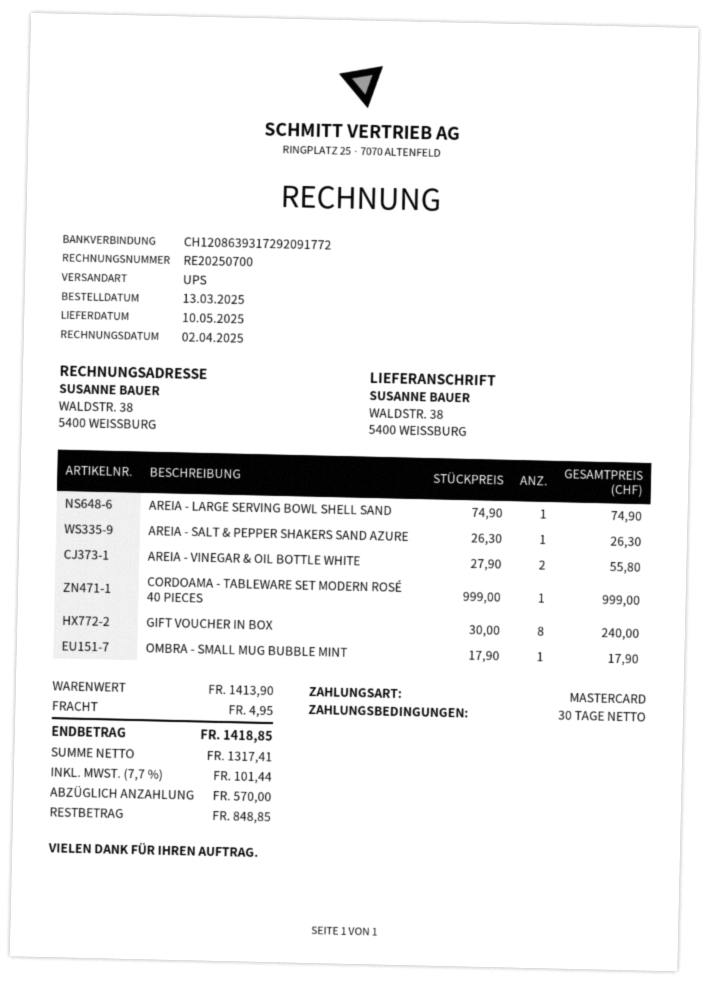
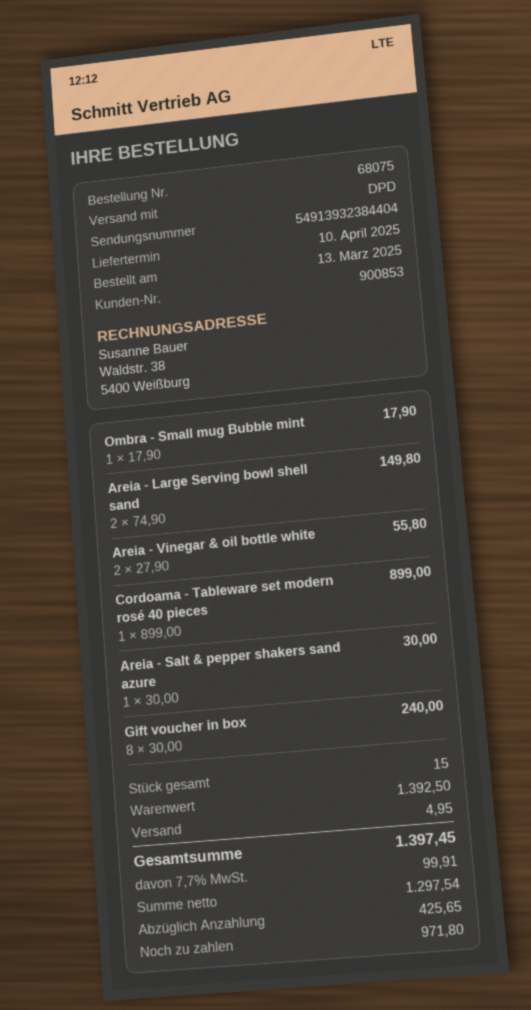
delivery date: 2025-05-10 -> 2025-04-10
shipping method: UPS -> DPD
AREIA - LARGE SERVING BOWL SHELL SAND: 1 x 74.90 = 74.90 -> 2 x 74.90 = 149.80
AREIA - SALT & PEPPER SHAKERS SAND AZURE: 1 x 26.30 = 26.30 -> 1 x 30.00 = 30.00
CORDOAMA - TABLEWARE SET MODERN ROSÉ 40 PIECES: 1 x 999.00 = 999.00 -> 1 x 899.00 = 899.00
subtotal: 1413.90 -> 1392.50
net: 1317.41 -> 1297.54
tax: 7.7% = 101.44 -> 7.7% = 99.91
total: 1418.85 -> 1397.45
deposit: 570.00 -> 425.65
balance: 848.85 -> 971.80

